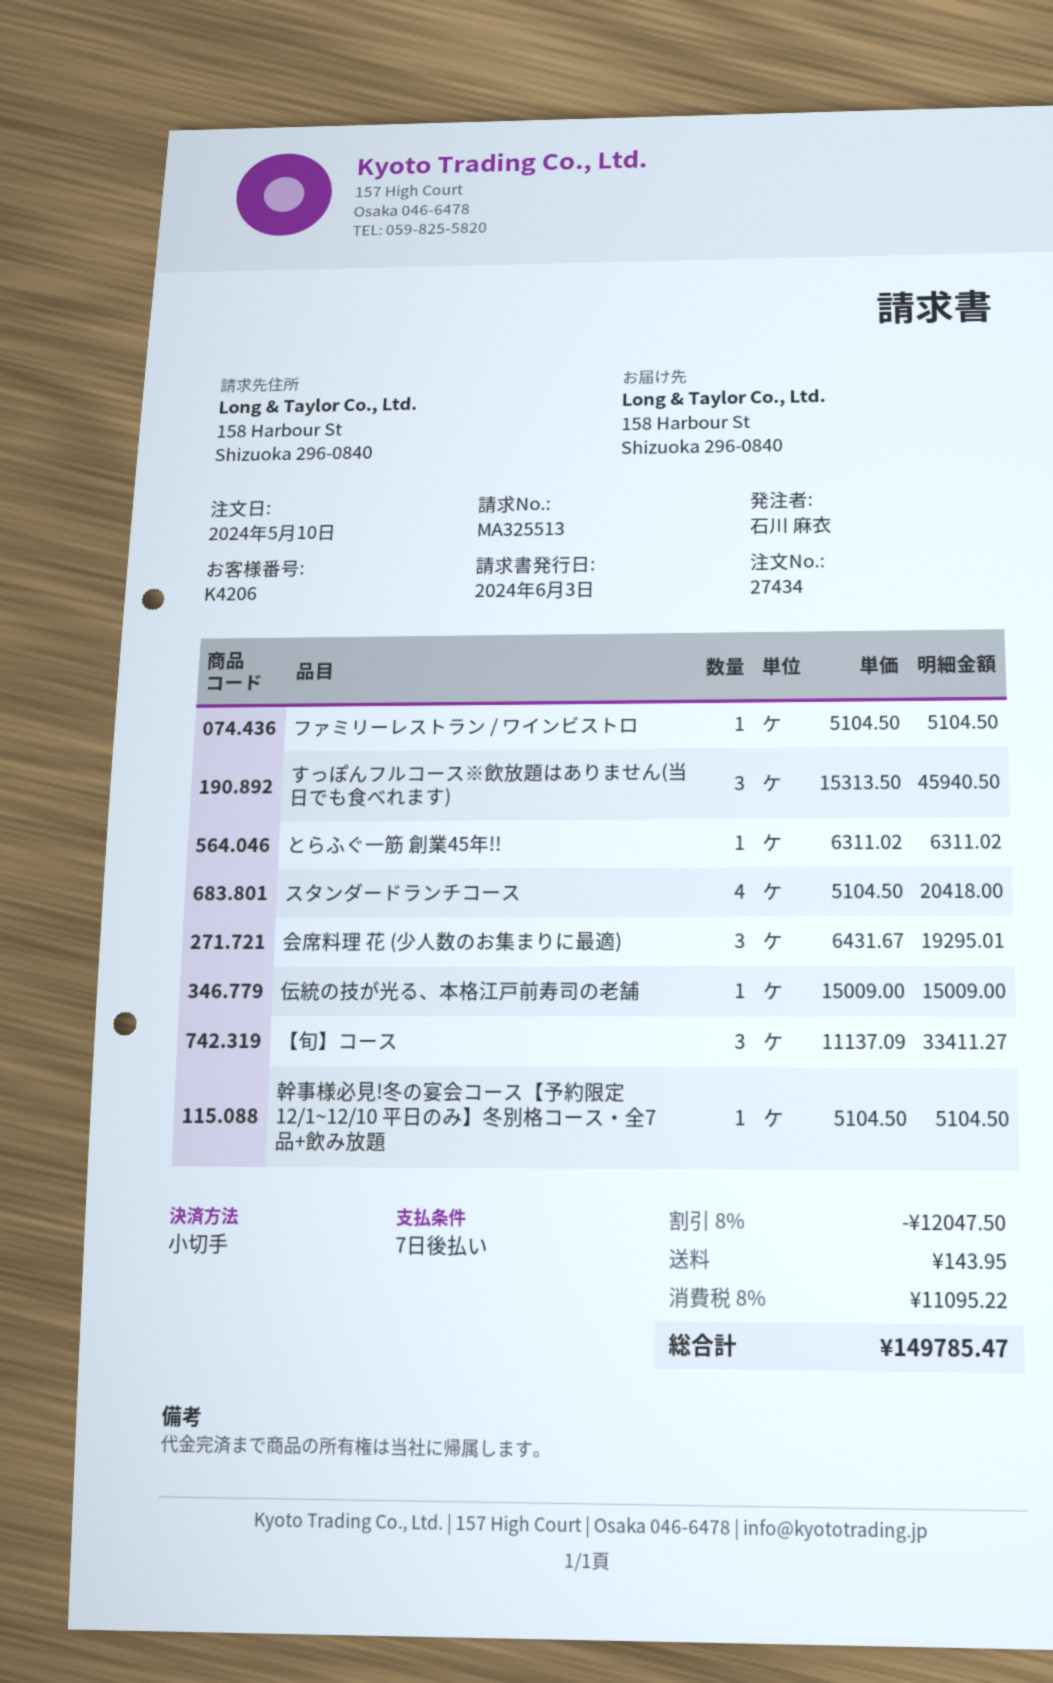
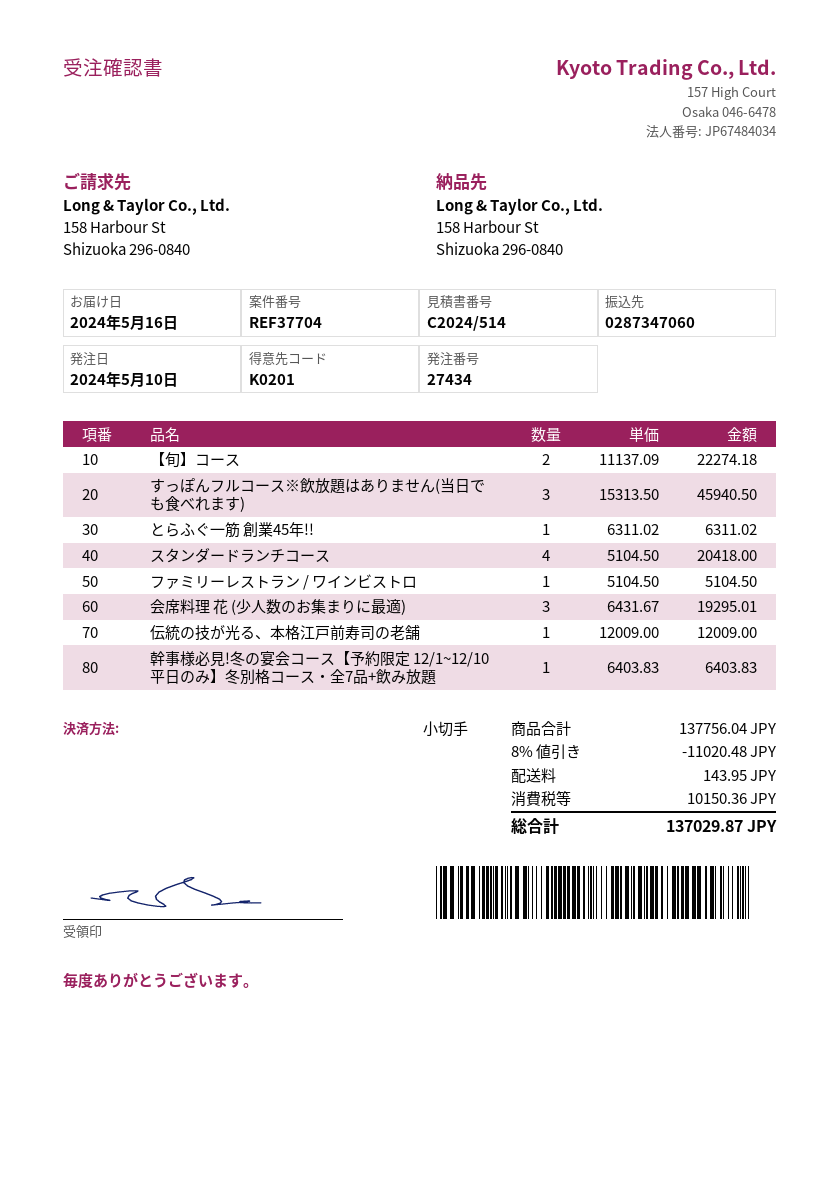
customer number: K4206 -> K0201
伝統の技が光る、本格江戸前寿司の老舗: 1 x 15009.00 = 15009.00 -> 1 x 12009.00 = 12009.00
【旬】コース: 3 x 11137.09 = 33411.27 -> 2 x 11137.09 = 22274.18
幹事様必見!冬の宴会コース【予約限定 12/1~12/10 平日のみ】冬別格コース・全7品+飲み放題: 1 x 5104.50 = 5104.50 -> 1 x 6403.83 = 6403.83
discount: 8% = 12047.50 -> 8% = 11020.48
tax: 11095.22 -> 10150.36
total: 149785.47 -> 137029.87

